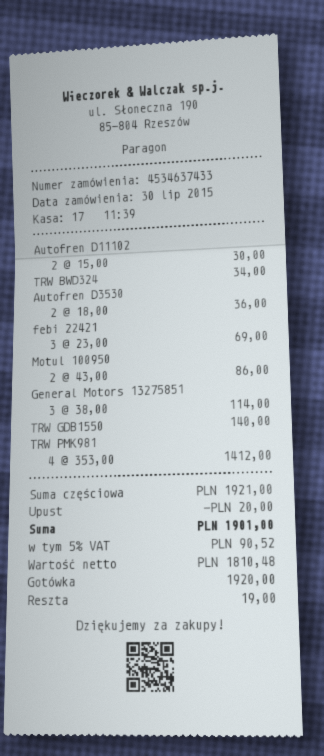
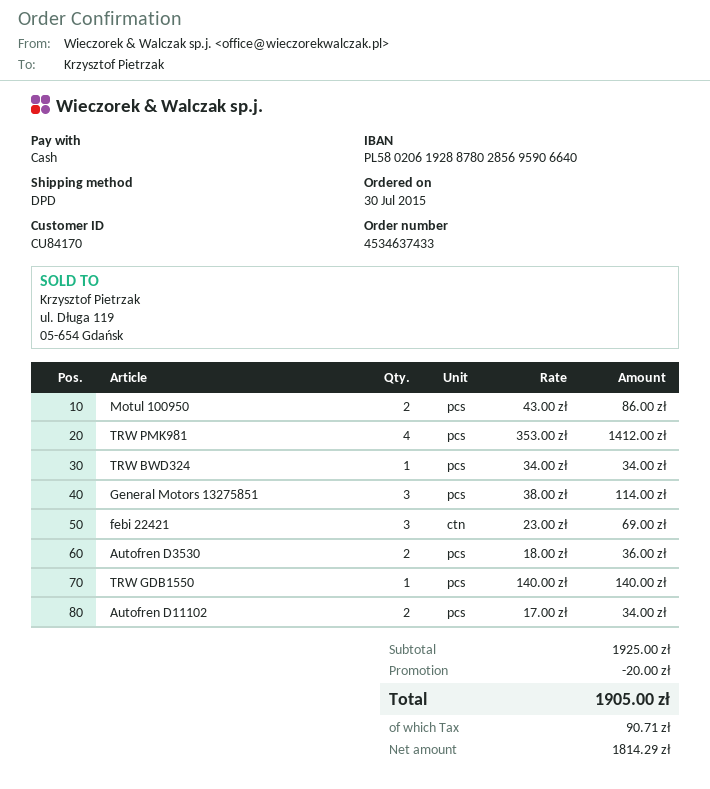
Autofren D11102: 2 x 15.00 = 30.00 -> 2 x 17.00 = 34.00
subtotal: 1921.00 -> 1925.00
net: 1810.48 -> 1814.29
tax: 90.52 -> 90.71
total: 1901.00 -> 1905.00

